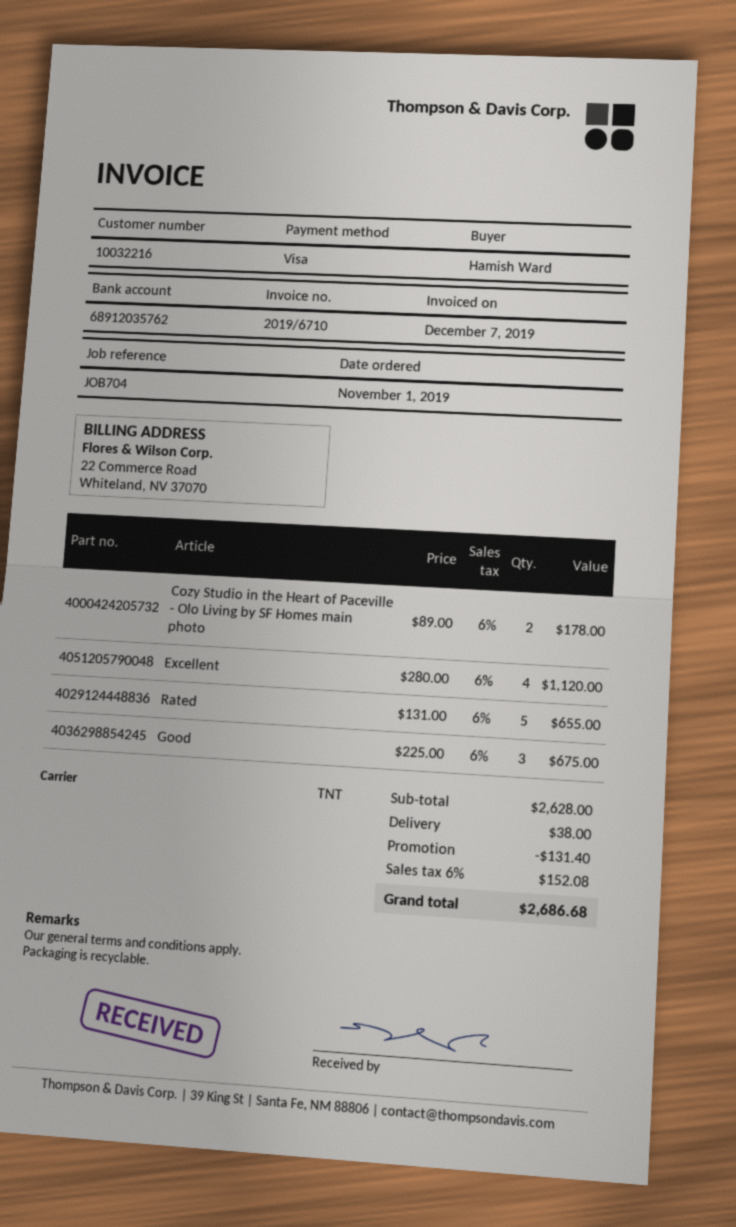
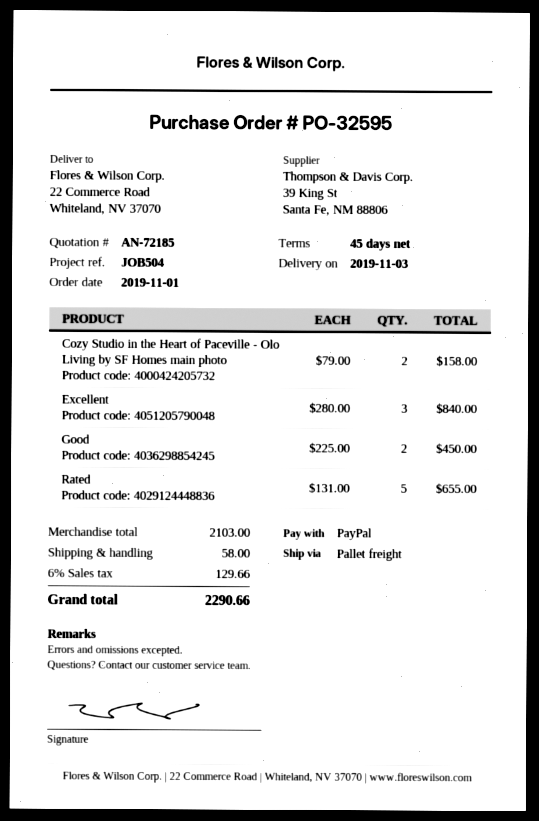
reference: JOB704 -> JOB504
payment method: Visa -> PayPal
shipping method: TNT -> pallet freight
Cozy Studio in the Heart of Paceville - Olo Living by SF Homes main photo: 2 x 89.00 = 178.00 -> 2 x 79.00 = 158.00
Excellent: 4 x 280.00 = 1120.00 -> 3 x 280.00 = 840.00
Good: 3 x 225.00 = 675.00 -> 2 x 225.00 = 450.00
subtotal: 2628.00 -> 2103.00
discount: 131.40 -> none
shipping: 38.00 -> 58.00
tax: 6% = 152.08 -> 6% = 129.66
total: 2686.68 -> 2290.66

